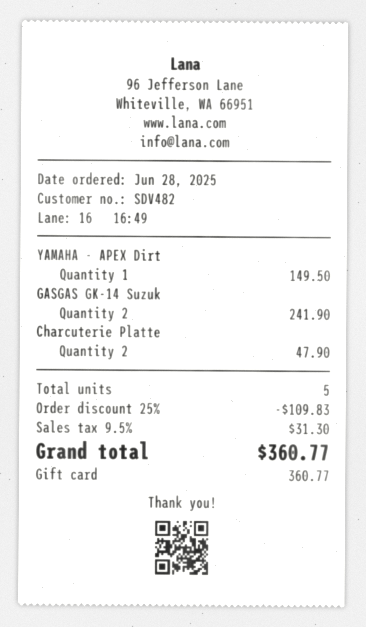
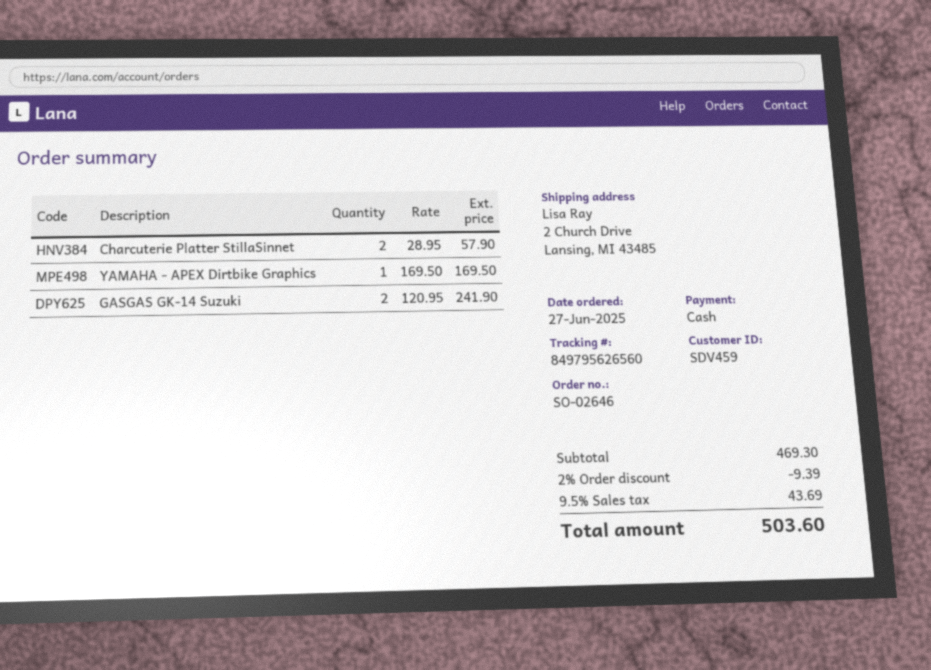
order date: 2025-06-28 -> 2025-06-27
customer number: SDV482 -> SDV459
payment method: gift card -> cash
YAMAHA - APEX Dirt: 1 for 149.50 -> 1 for 169.50
Charcuterie Platte: 2 for 47.90 -> 2 for 57.90
discount: 25% = 109.83 -> 2% = 9.39
tax: 9.5% = 31.30 -> 9.5% = 43.69
total: 360.77 -> 503.60

